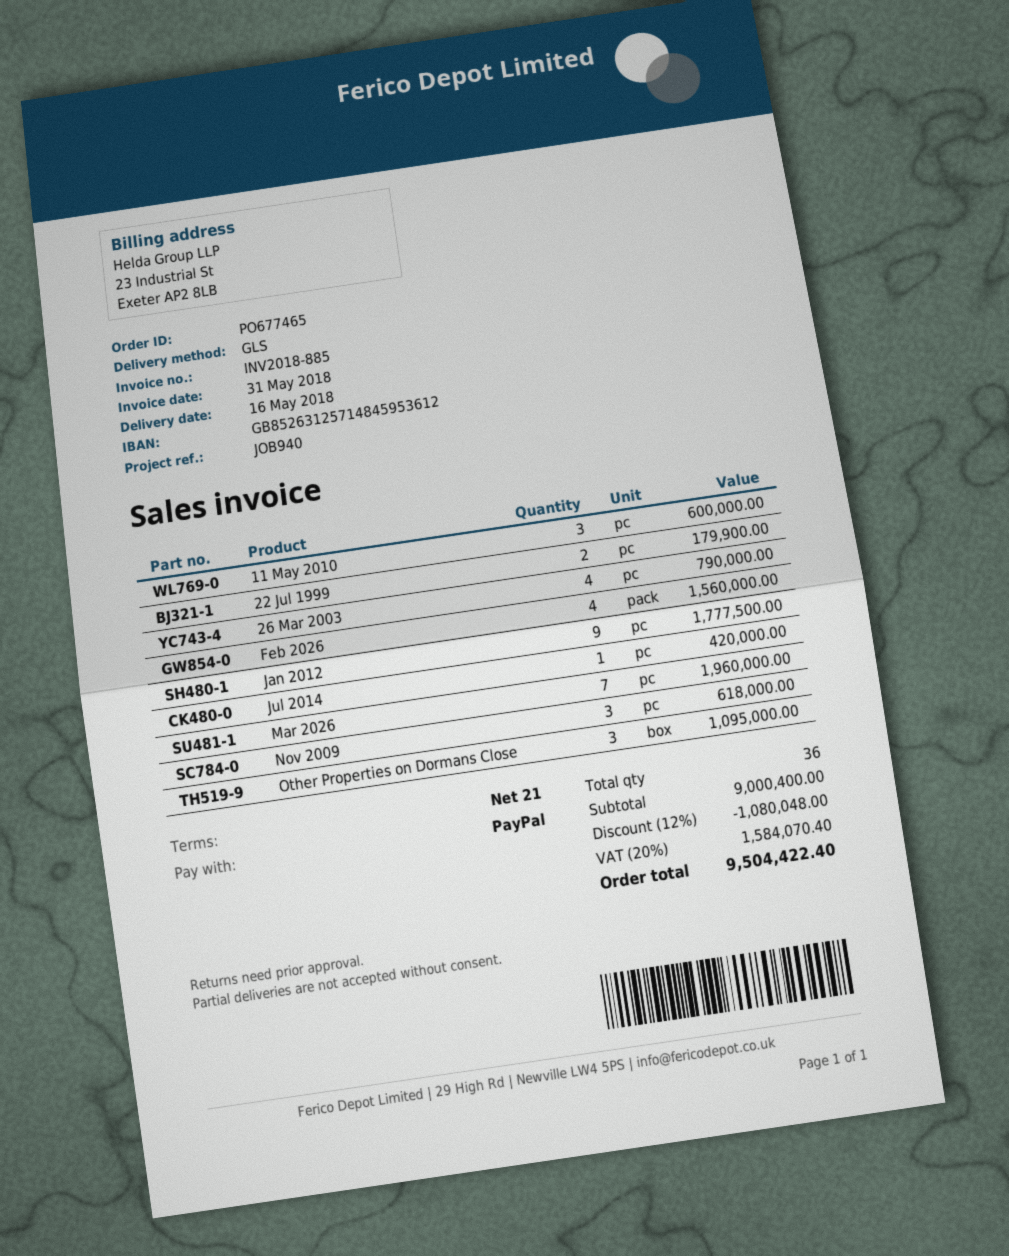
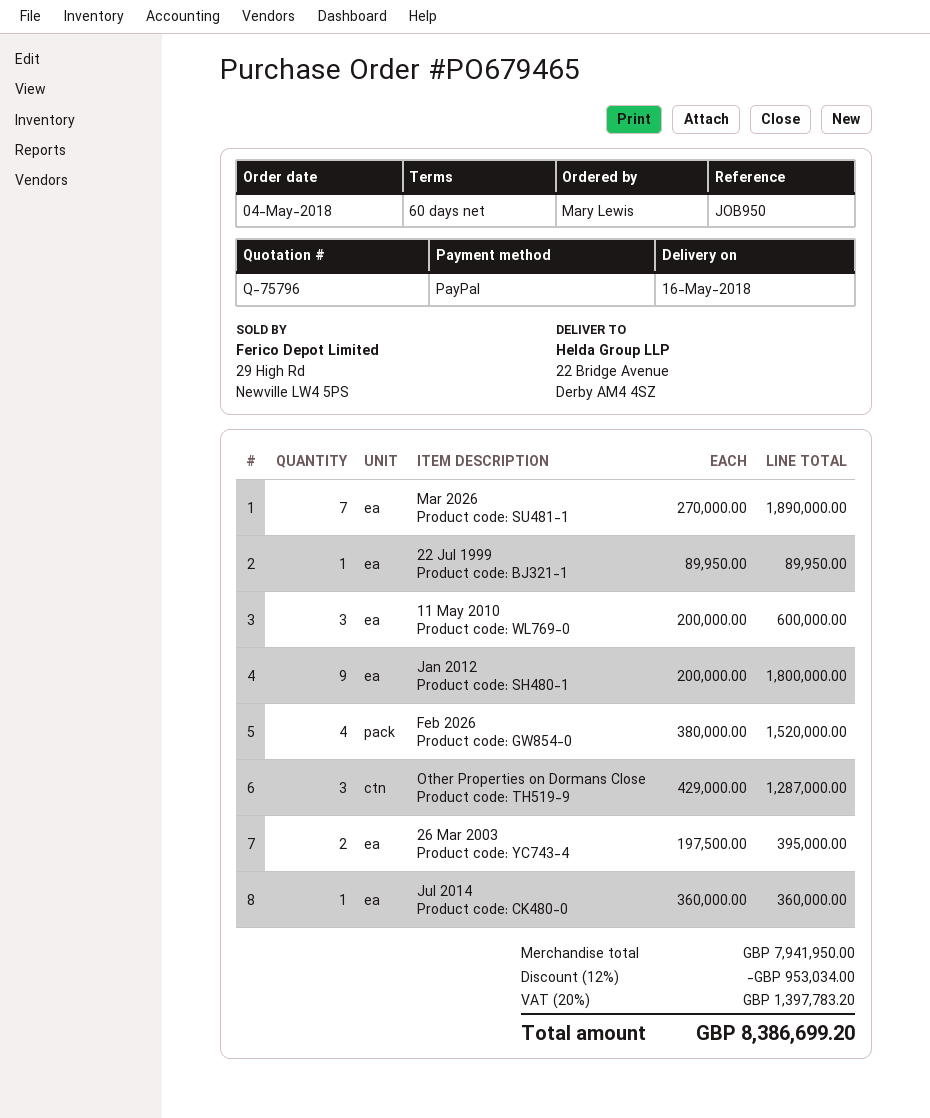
order number: PO677465 -> PO679465
payment terms: 21 days -> 60 days
reference: JOB940 -> JOB950
22 Jul 1999: 2 for 179900.00 -> 1 for 89950.00
26 Mar 2003: 4 for 790000.00 -> 2 for 395000.00
Feb 2026: 4 for 1560000.00 -> 4 for 1520000.00
Jan 2012: 9 for 1777500.00 -> 9 for 1800000.00
Jul 2014: 1 for 420000.00 -> 1 for 360000.00
Mar 2026: 7 for 1960000.00 -> 7 for 1890000.00
Nov 2009: 3 for 618000.00 -> none
Other Properties on Dormans Close: 3 for 1095000.00 -> 3 for 1287000.00
subtotal: 9000400.00 -> 7941950.00
discount: 12% = 1080048.00 -> 12% = 953034.00
tax: 20% = 1584070.40 -> 20% = 1397783.20
total: 9504422.40 -> 8386699.20

